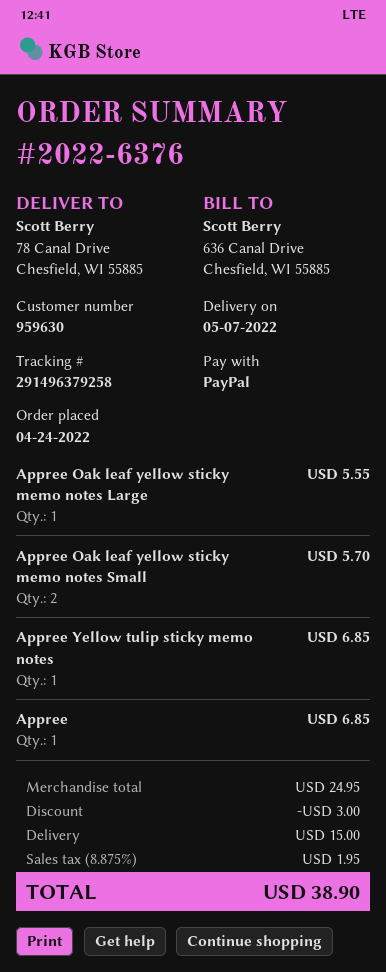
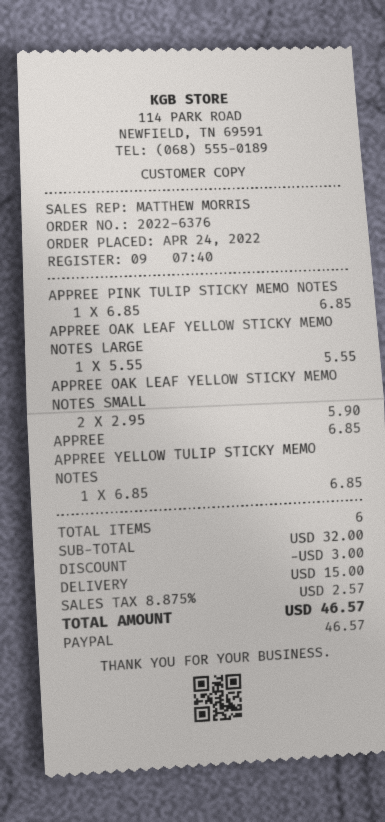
Appree Oak leaf yellow sticky memo notes Small: 2 for 5.70 -> 2 for 5.90
APPREE PINK TULIP STICKY MEMO NOTES: none -> 1 for 6.85
subtotal: 24.95 -> 32.00
tax: 8.875% = 1.95 -> 8.875% = 2.57
total: 38.90 -> 46.57

